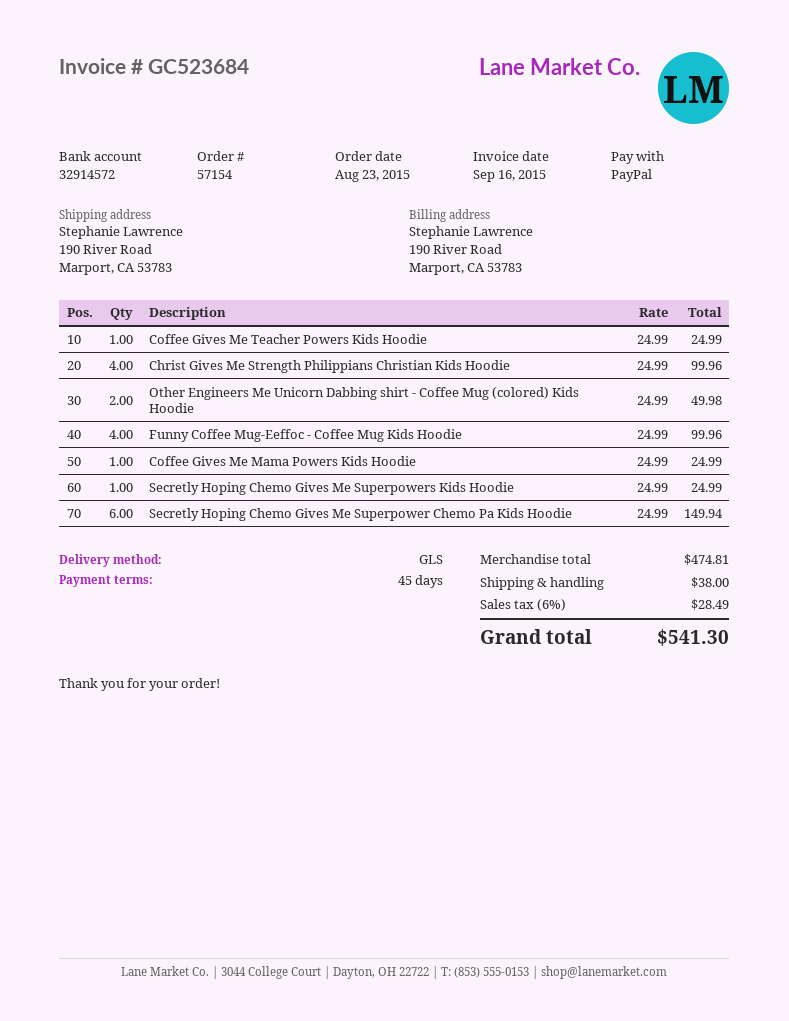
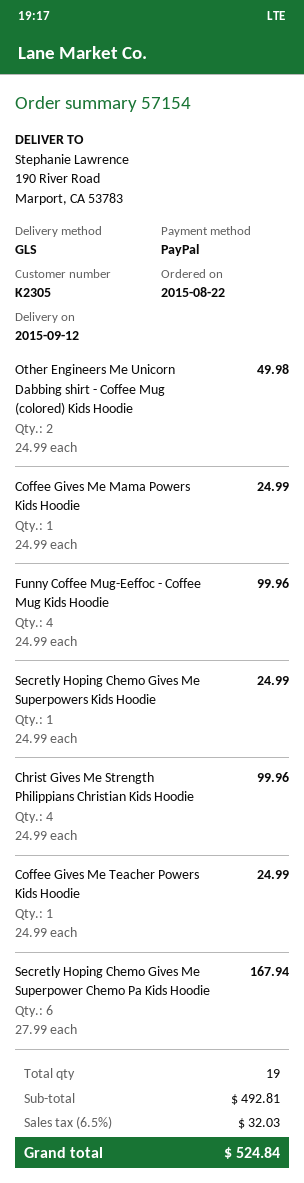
order date: 2015-08-23 -> 2015-08-22
Secretly Hoping Chemo Gives Me Superpower Chemo Pa Kids Hoodie: 6 x 24.99 = 149.94 -> 6 x 27.99 = 167.94
subtotal: 474.81 -> 492.81
shipping: 38.00 -> none
tax: 6% = 28.49 -> 6.5% = 32.03
total: 541.30 -> 524.84

